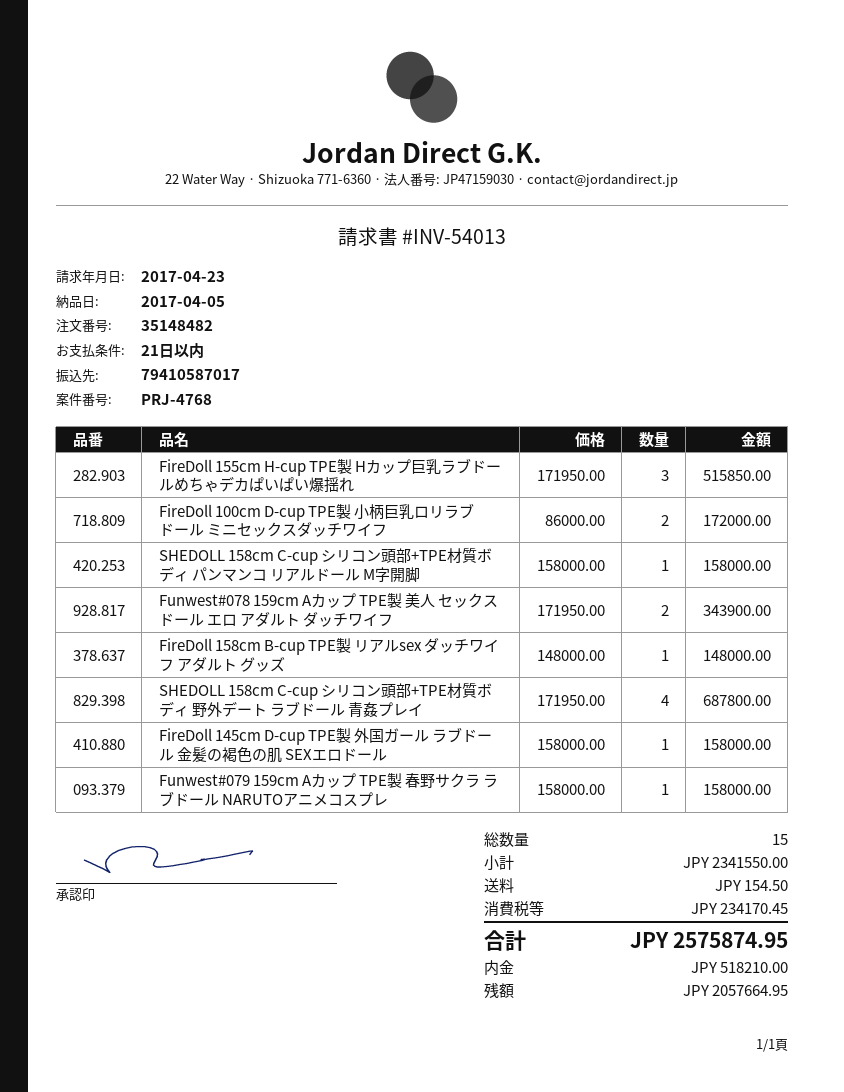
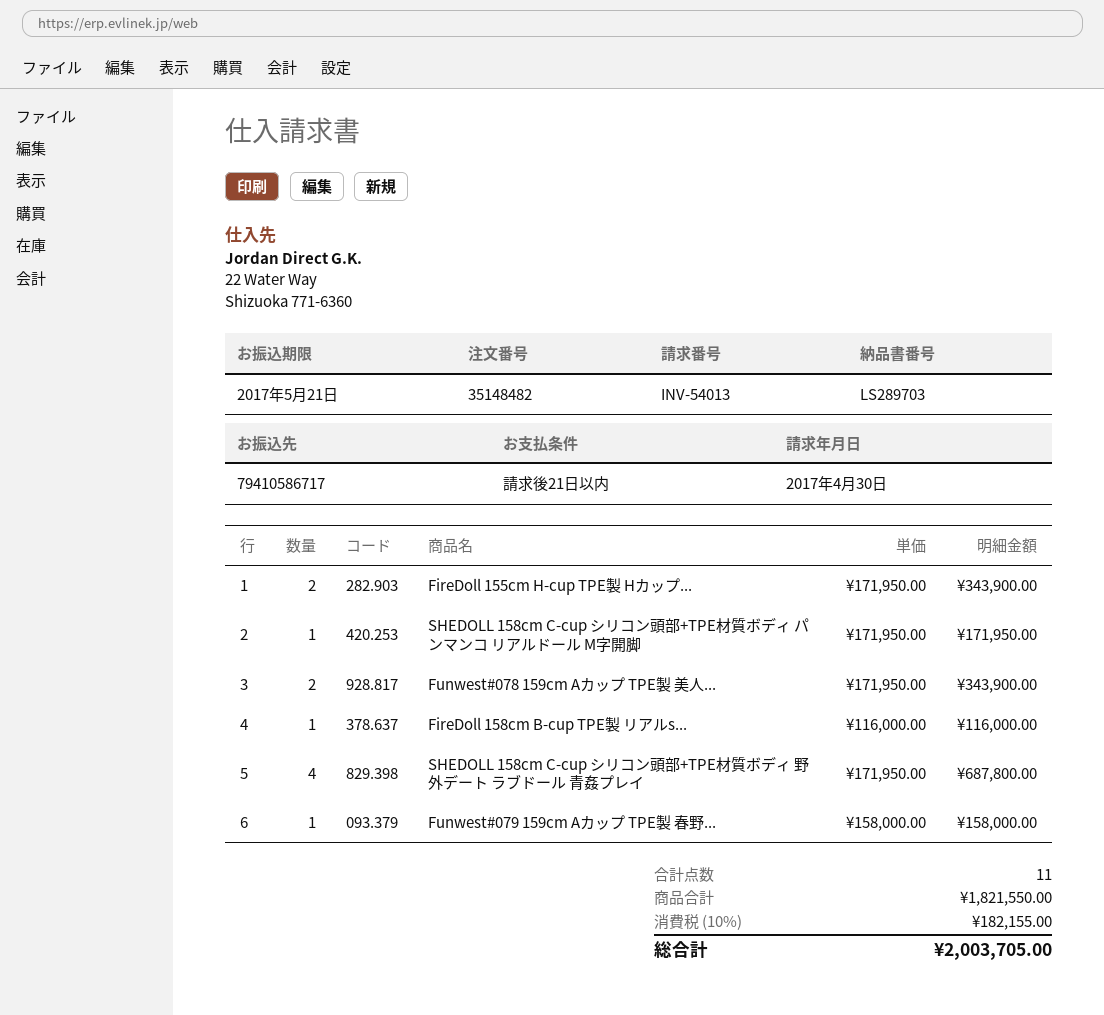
invoice date: 2017-04-23 -> 2017-04-30
bank account: 79410587017 -> 79410586717
FireDoll 155cm H-cup TPE製 Hカップ巨乳ラブドールめちゃデカぱいぱい爆揺れ: 3 x 171950.00 = 515850.00 -> 2 x 171950.00 = 343900.00
FireDoll 100cm D-cup TPE製 小柄巨乳ロリラブドール ミニセックスダッチワイフ: 2 x 86000.00 = 172000.00 -> none
SHEDOLL 158cm C-cup シリコン頭部+TPE材質ボディ パンマンコ リアルドール M字開脚: 1 x 158000.00 = 158000.00 -> 1 x 171950.00 = 171950.00
FireDoll 158cm B-cup TPE製 リアルsex ダッチワイフ アダルト グッズ: 1 x 148000.00 = 148000.00 -> 1 x 116000.00 = 116000.00
FireDoll 145cm D-cup TPE製 外国ガール ラブドール 金髪の褐色の肌 SEXエロドール: 1 x 158000.00 = 158000.00 -> none
total quantity: 15 -> 11
subtotal: 2341550.00 -> 1821550.00
shipping: 154.50 -> none
tax: 234170.45 -> 182155.00
total: 2575874.95 -> 2003705.00

